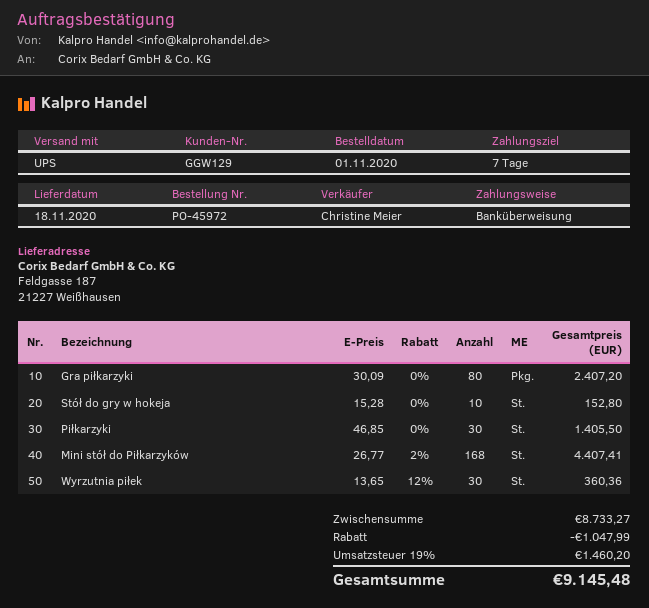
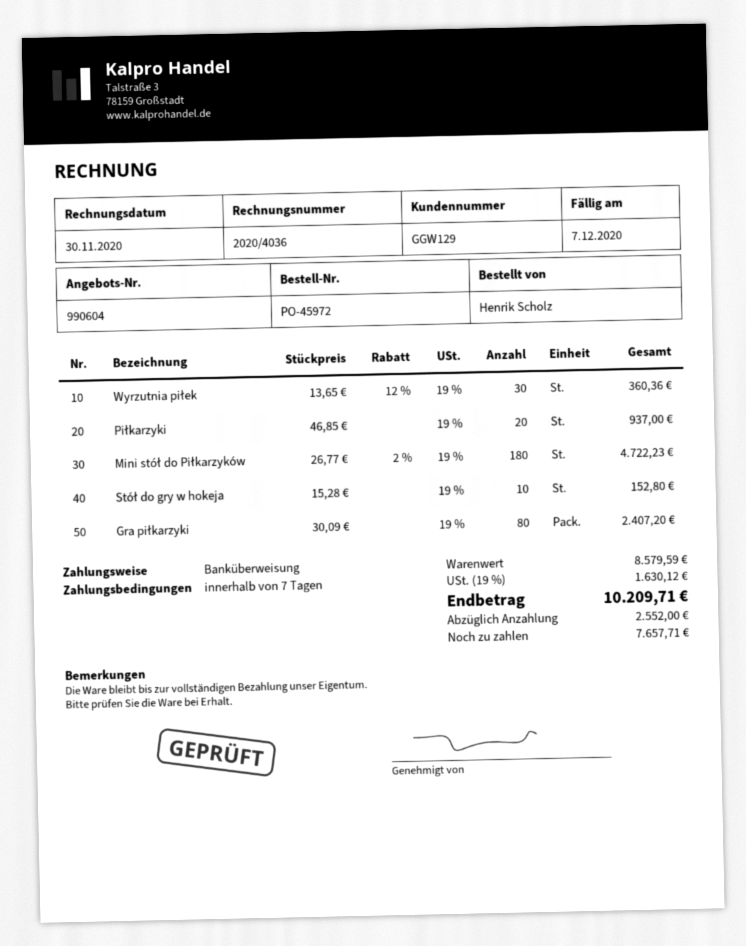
Piłkarzyki: 30 x 46.85 = 1405.50 -> 20 x 46.85 = 937.00
Mini stół do Piłkarzyków: 168 x 26.77 - 2% = 4407.41 -> 180 x 26.77 - 2% = 4722.23
subtotal: 8733.27 -> 8579.59
discount: 1047.99 -> none
tax: 19% = 1460.20 -> 19% = 1630.12
total: 9145.48 -> 10209.71

